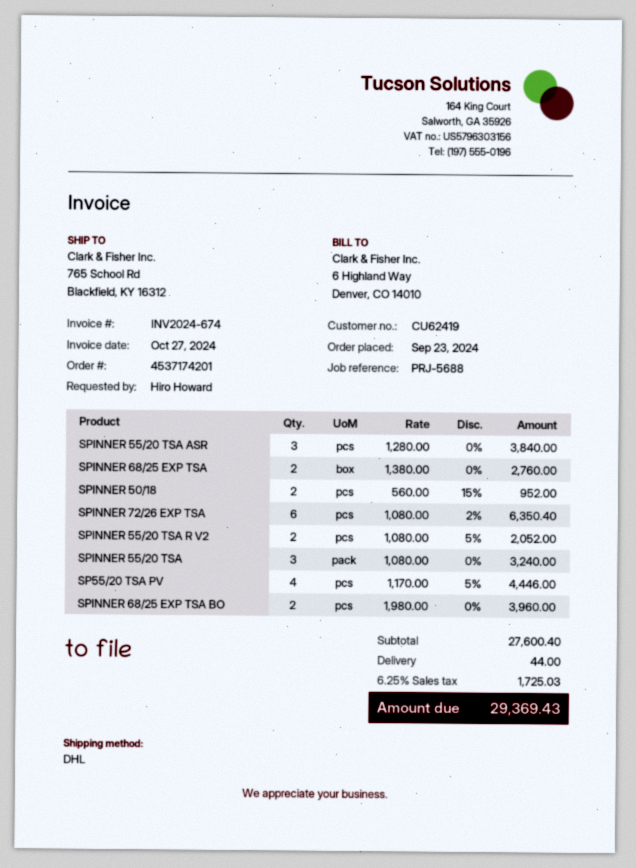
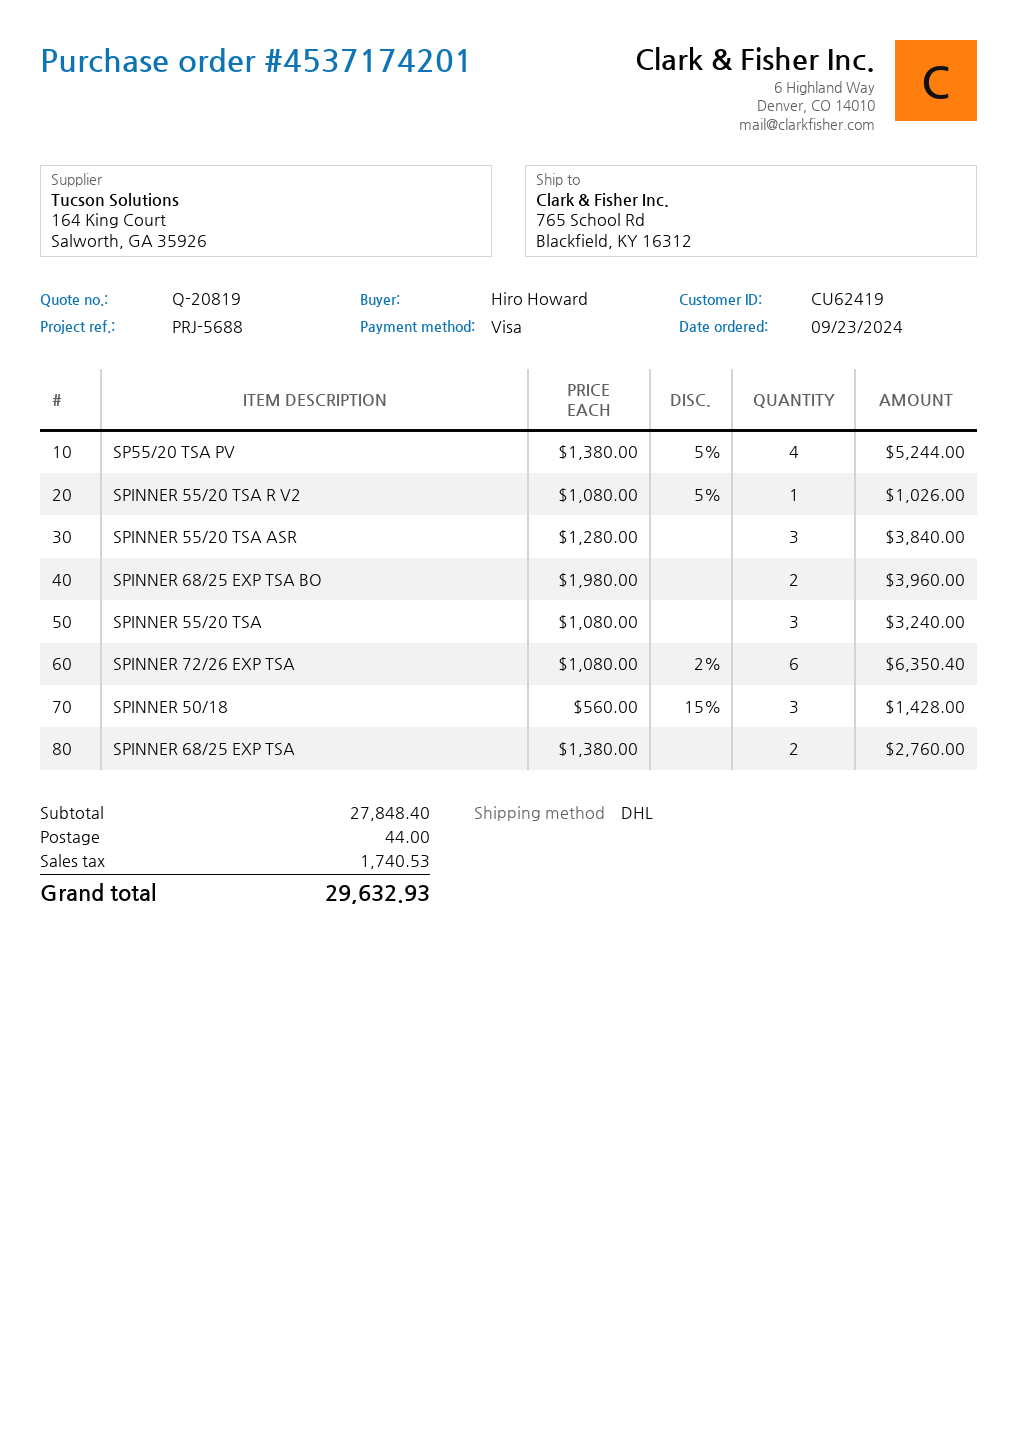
SPINNER 50/18: 2 x 560.00 - 15% = 952.00 -> 3 x 560.00 - 15% = 1428.00
SPINNER 55/20 TSA R V2: 2 x 1080.00 - 5% = 2052.00 -> 1 x 1080.00 - 5% = 1026.00
SP55/20 TSA PV: 4 x 1170.00 - 5% = 4446.00 -> 4 x 1380.00 - 5% = 5244.00
subtotal: 27600.40 -> 27848.40
tax: 1725.03 -> 1740.53
total: 29369.43 -> 29632.93

